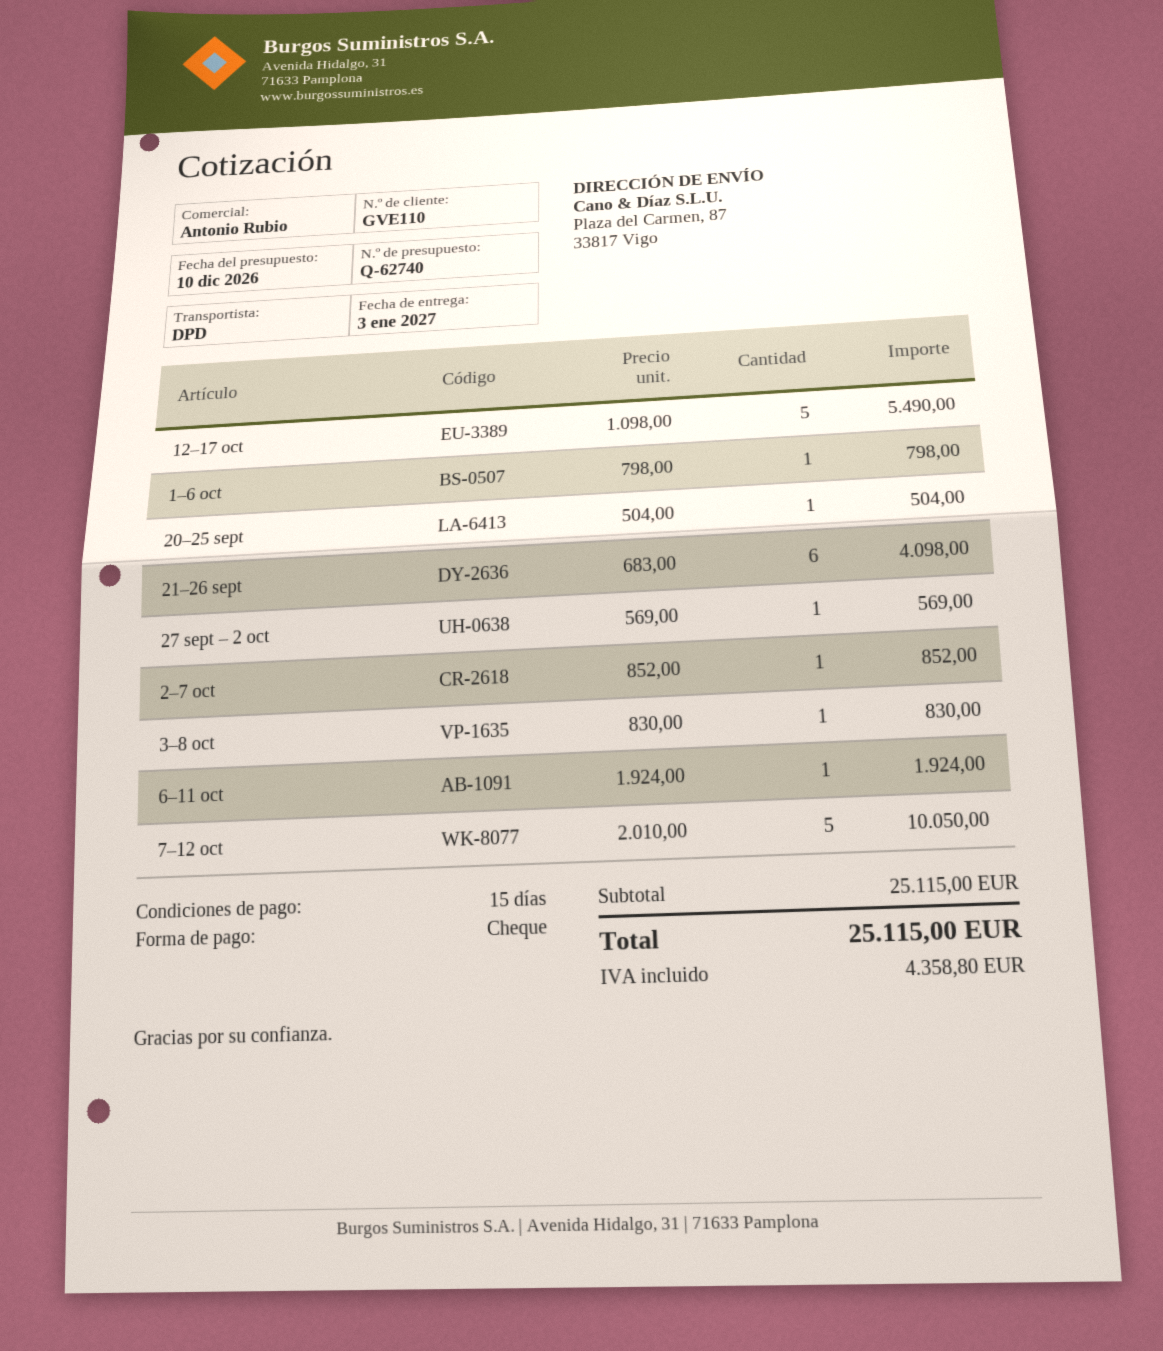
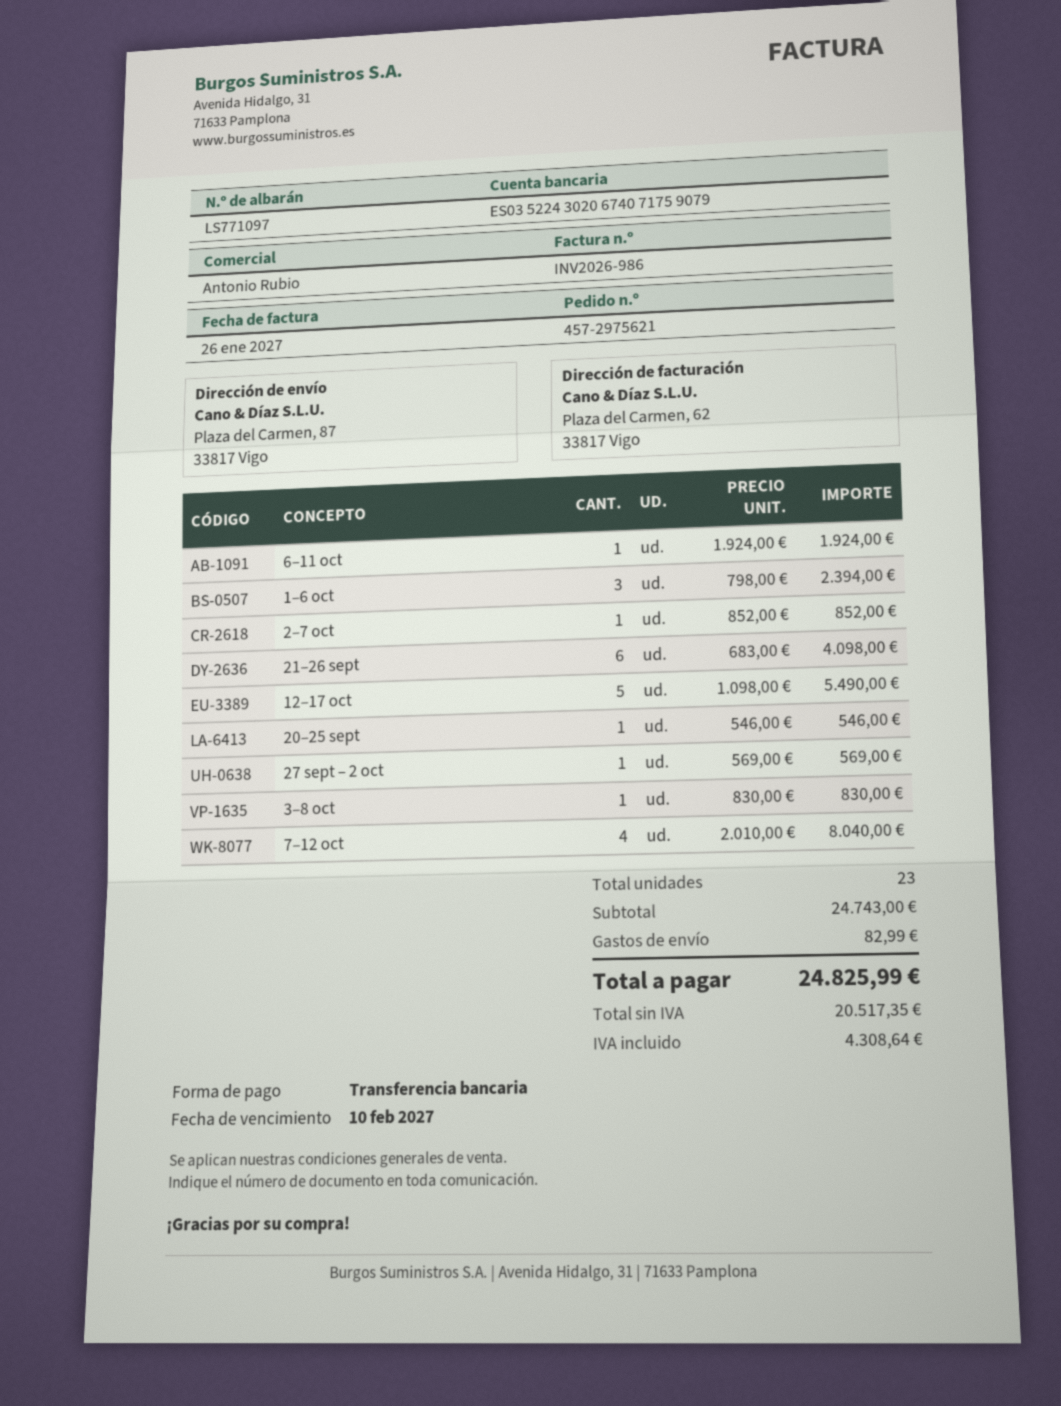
payment method: cheque -> bank transfer
1–6 oct: 1 x 798.00 = 798.00 -> 3 x 798.00 = 2394.00
20–25 sept: 1 x 504.00 = 504.00 -> 1 x 546.00 = 546.00
7–12 oct: 5 x 2010.00 = 10050.00 -> 4 x 2010.00 = 8040.00
subtotal: 25115.00 -> 24743.00
shipping: none -> 82.99
tax: 4358.80 -> 4308.64
total: 25115.00 -> 24825.99

